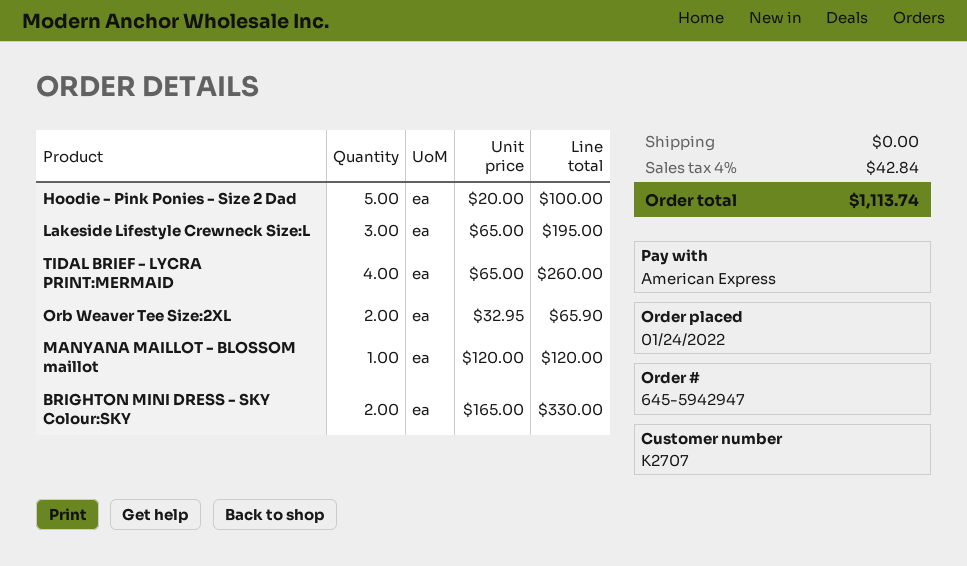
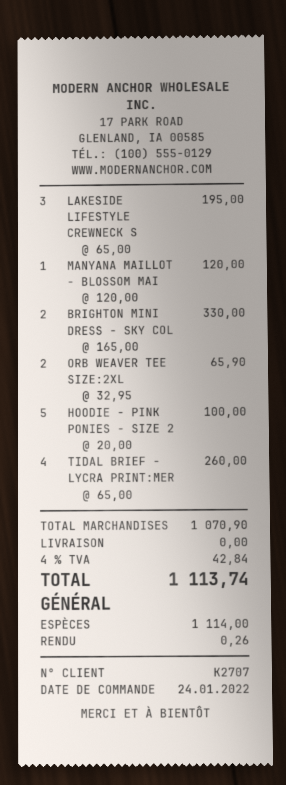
payment method: American Express -> cash

